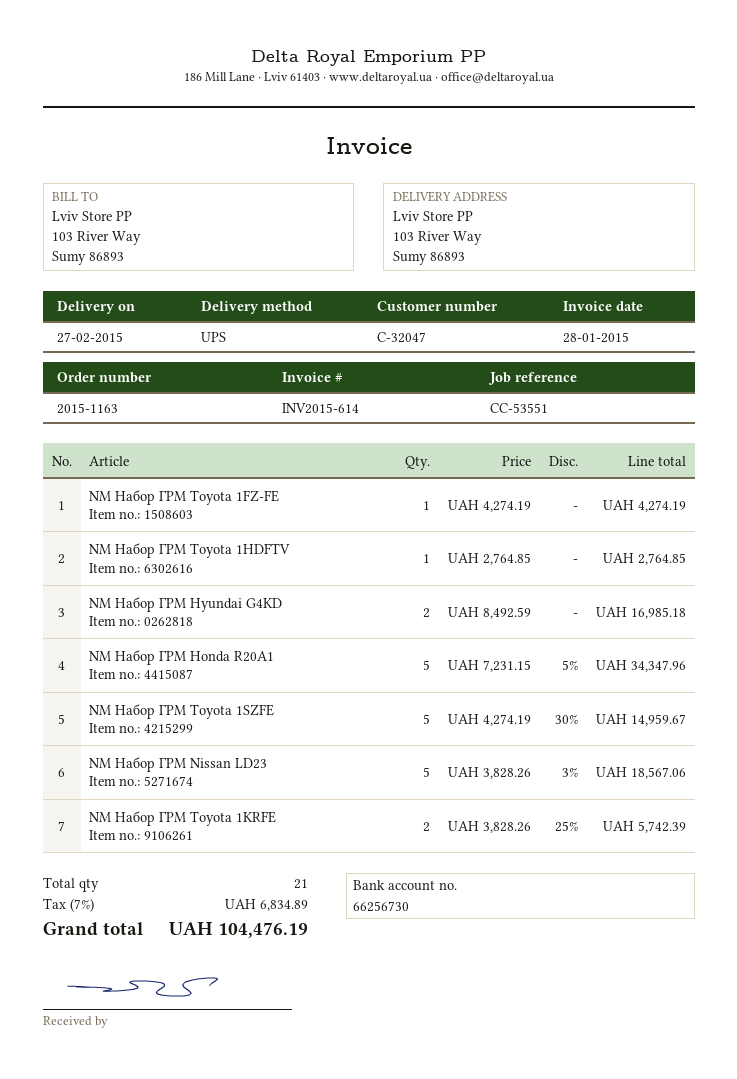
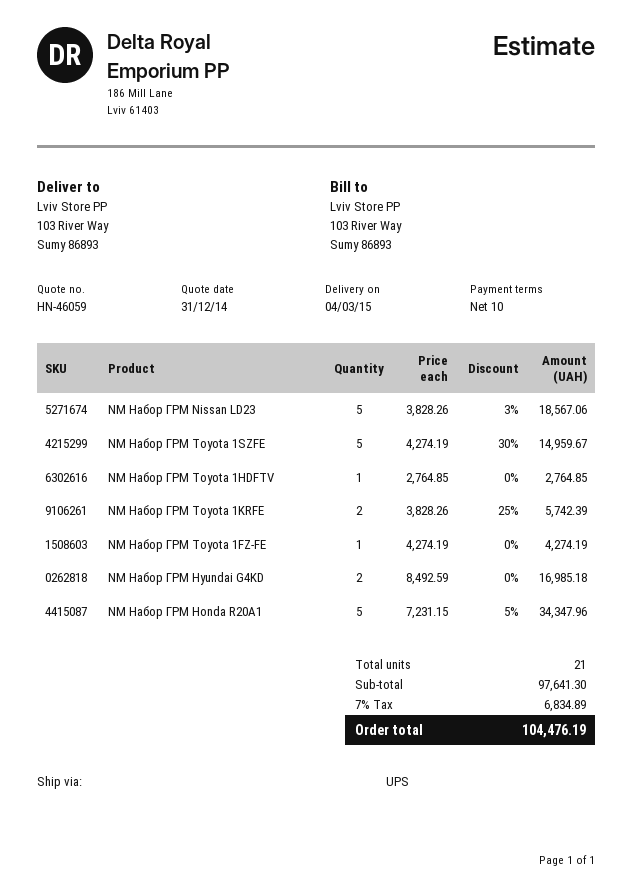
delivery date: 2015-02-27 -> 2015-03-04

